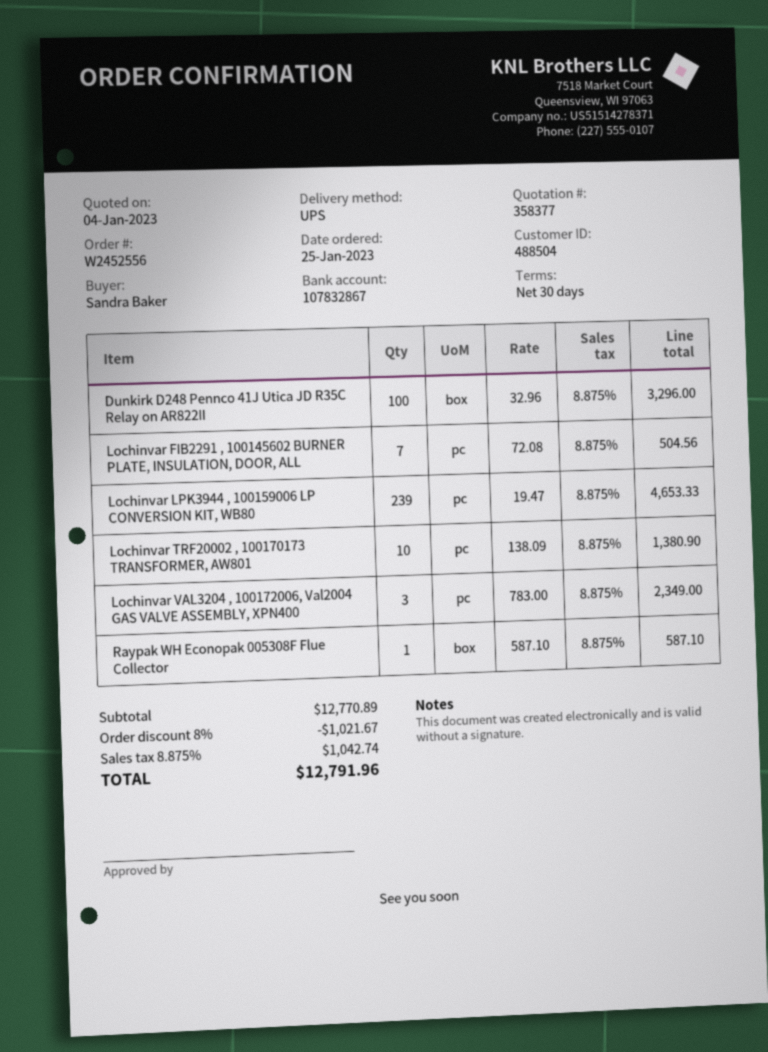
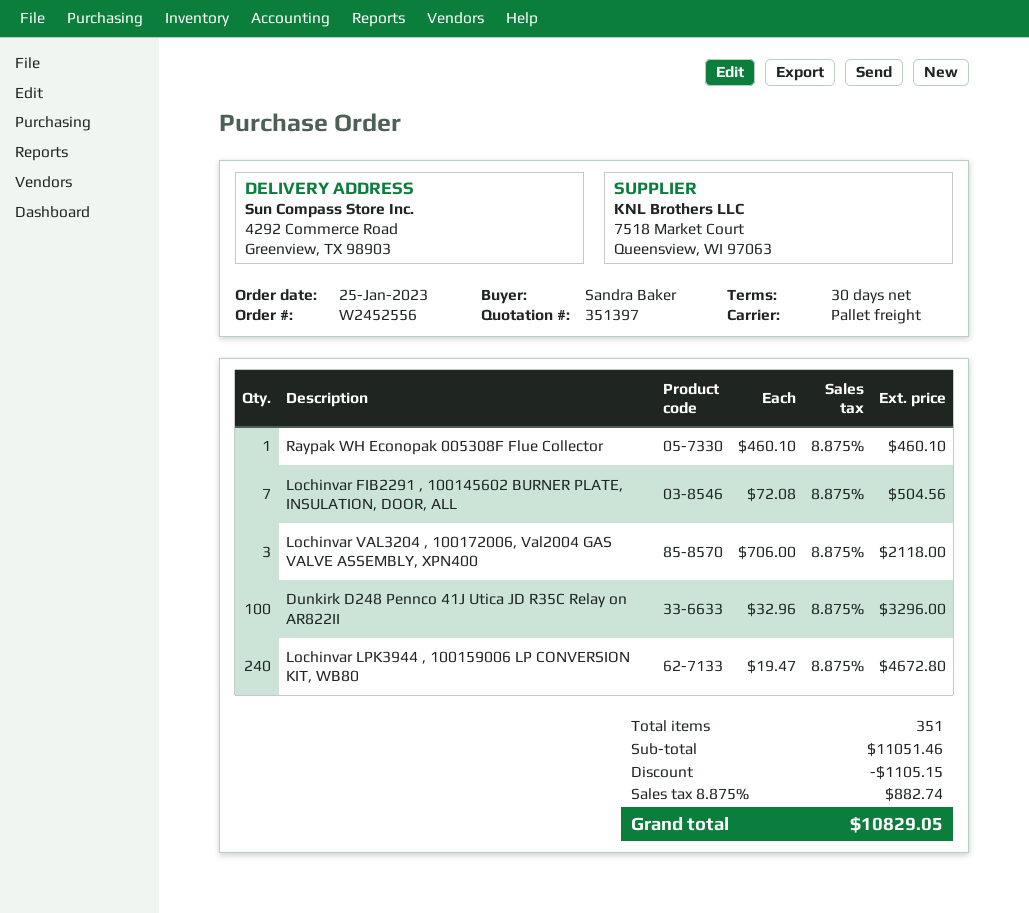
quote number: 358377 -> 351397
shipping method: UPS -> pallet freight
Lochinvar LPK3944 , 100159006 LP CONVERSION KIT, WB80: 239 x 19.47 = 4653.33 -> 240 x 19.47 = 4672.80
Lochinvar TRF20002 , 100170173 TRANSFORMER, AW801: 10 x 138.09 = 1380.90 -> none
Lochinvar VAL3204 , 100172006, Val2004 GAS VALVE ASSEMBLY, XPN400: 3 x 783.00 = 2349.00 -> 3 x 706.00 = 2118.00
Raypak WH Econopak 005308F Flue Collector: 1 x 587.10 = 587.10 -> 1 x 460.10 = 460.10
subtotal: 12770.89 -> 11051.46
discount: 1021.67 -> 1105.15
tax: 8.875% = 1042.74 -> 8.875% = 882.74
total: 12791.96 -> 10829.05

